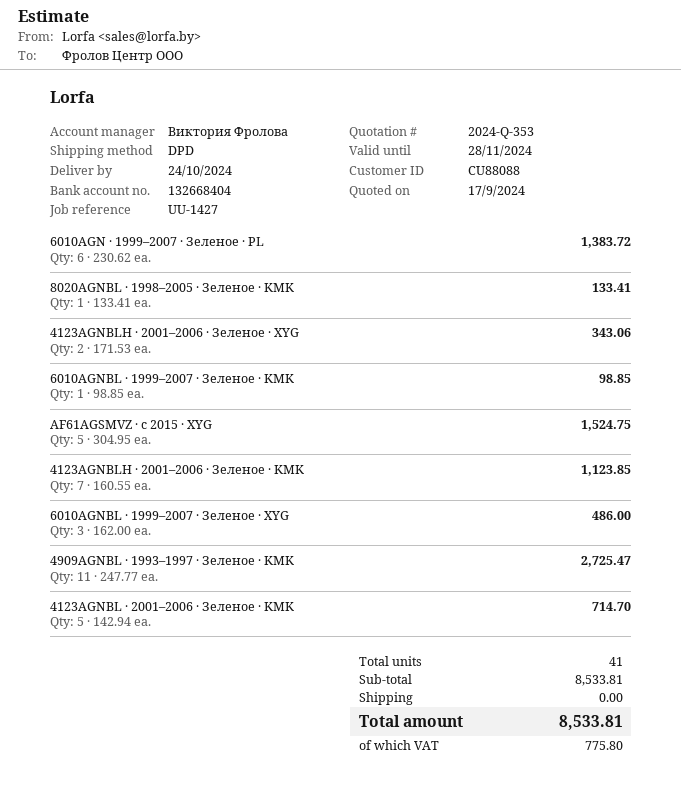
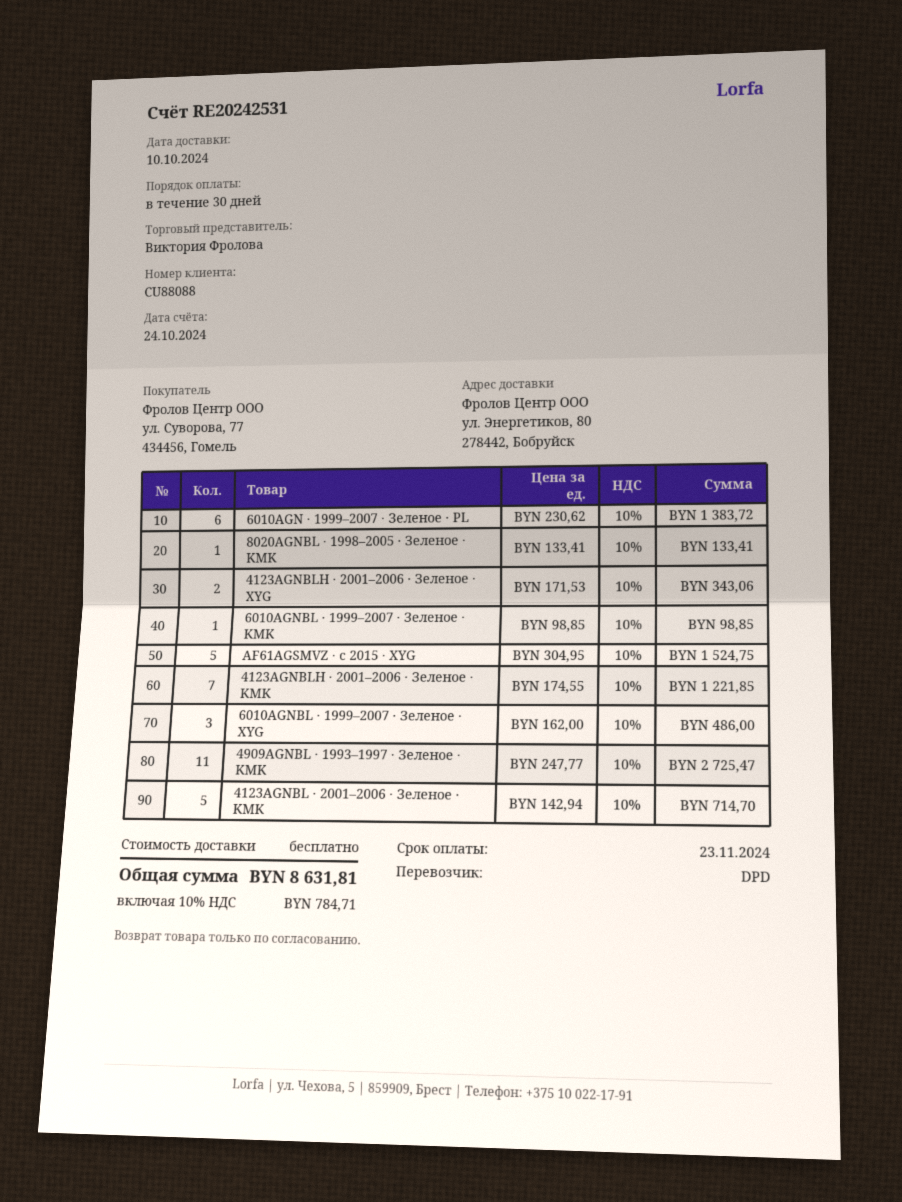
delivery date: 2024-10-24 -> 2024-10-10
4123AGNBLH · 2001–2006 · Зеленое · KMK: 7 x 160.55 = 1123.85 -> 7 x 174.55 = 1221.85
tax: 775.80 -> 784.71
total: 8533.81 -> 8631.81

